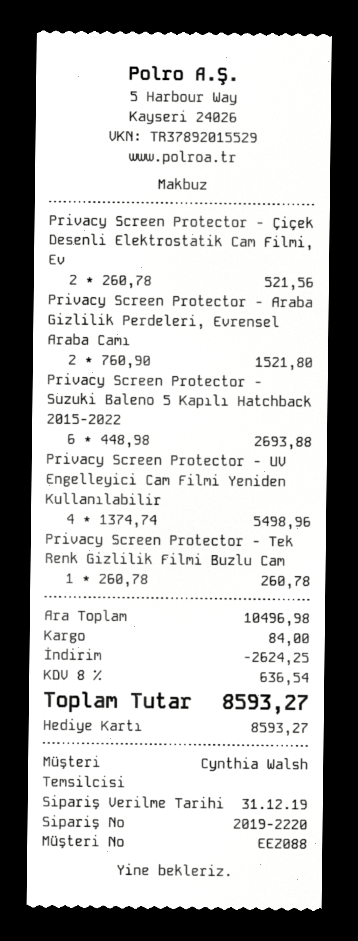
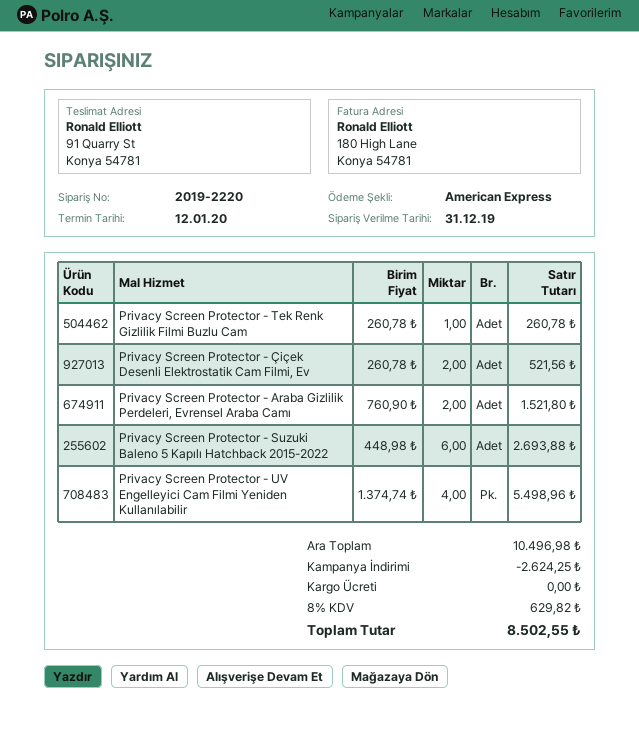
payment method: gift card -> American Express
shipping: 84.00 -> 0.00
tax: 8% = 636.54 -> 8% = 629.82
total: 8593.27 -> 8502.55

